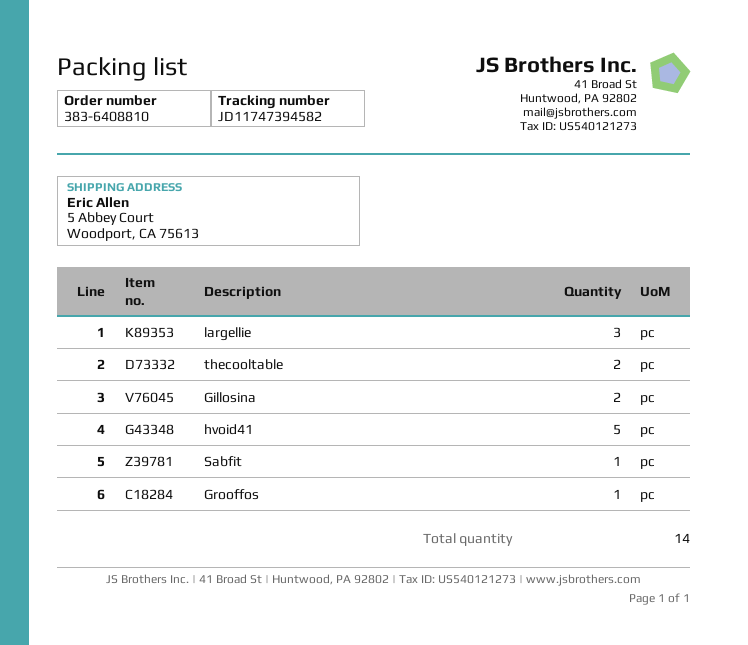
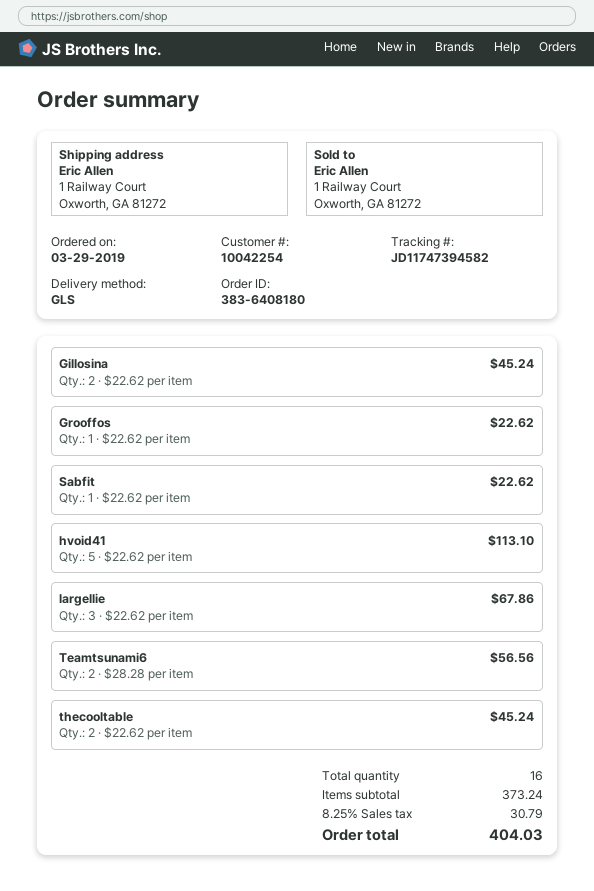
order number: 383-6408810 -> 383-6408180
ship to: 5 Abbey Court, Woodport, CA 75613 -> 1 Railway Court, Oxworth, GA 81272
Teamtsunami6: none -> 2
total quantity: 14 -> 16

